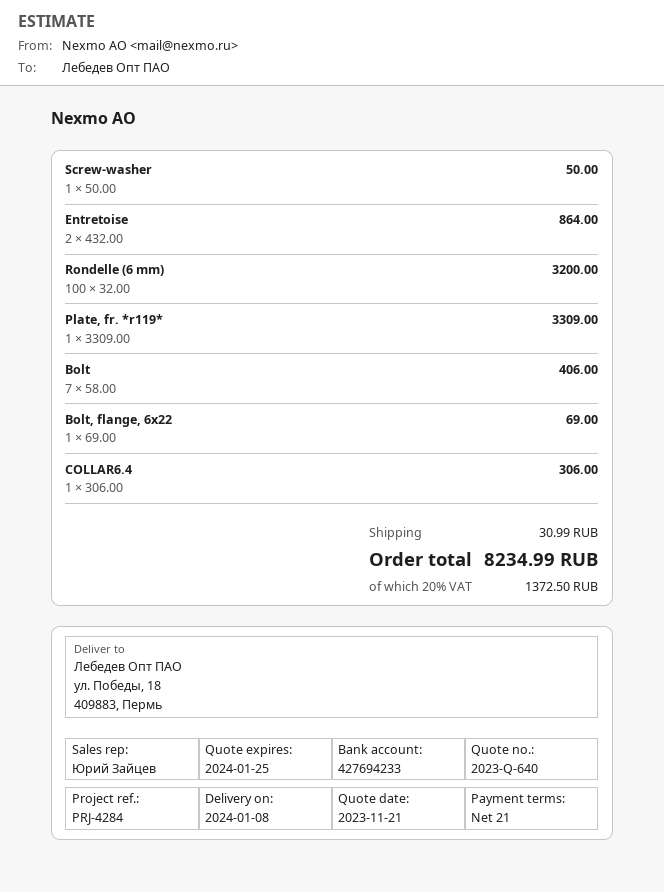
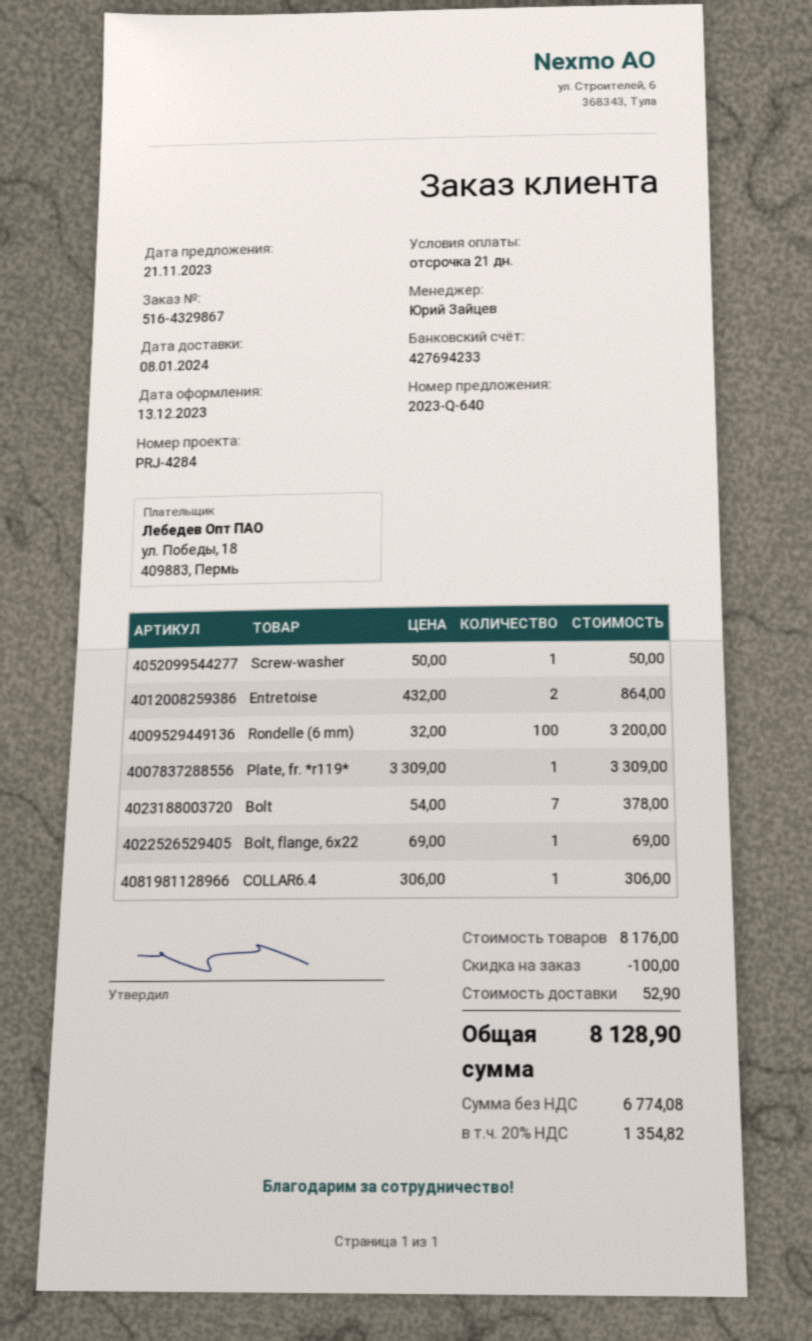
Bolt: 7 x 58.00 = 406.00 -> 7 x 54.00 = 378.00
discount: none -> 100.00
shipping: 30.99 -> 52.90
tax: 20% = 1372.50 -> 20% = 1354.82
total: 8234.99 -> 8128.90

